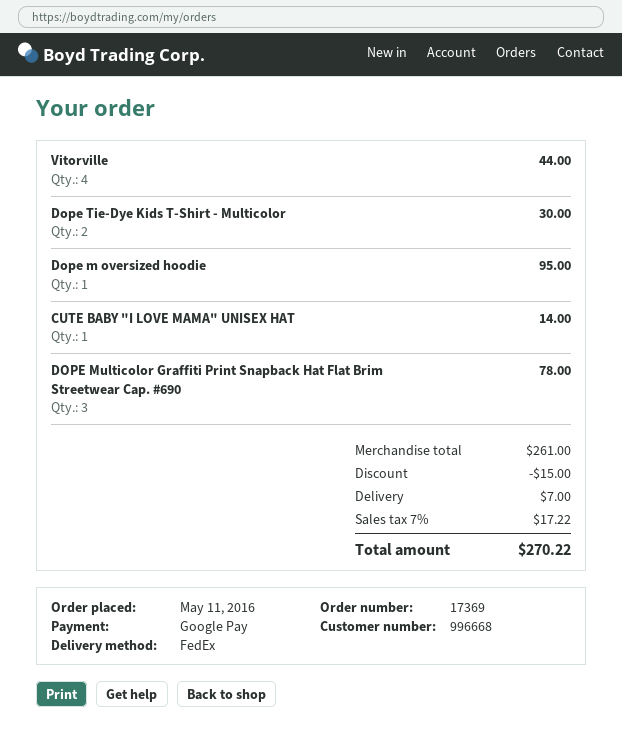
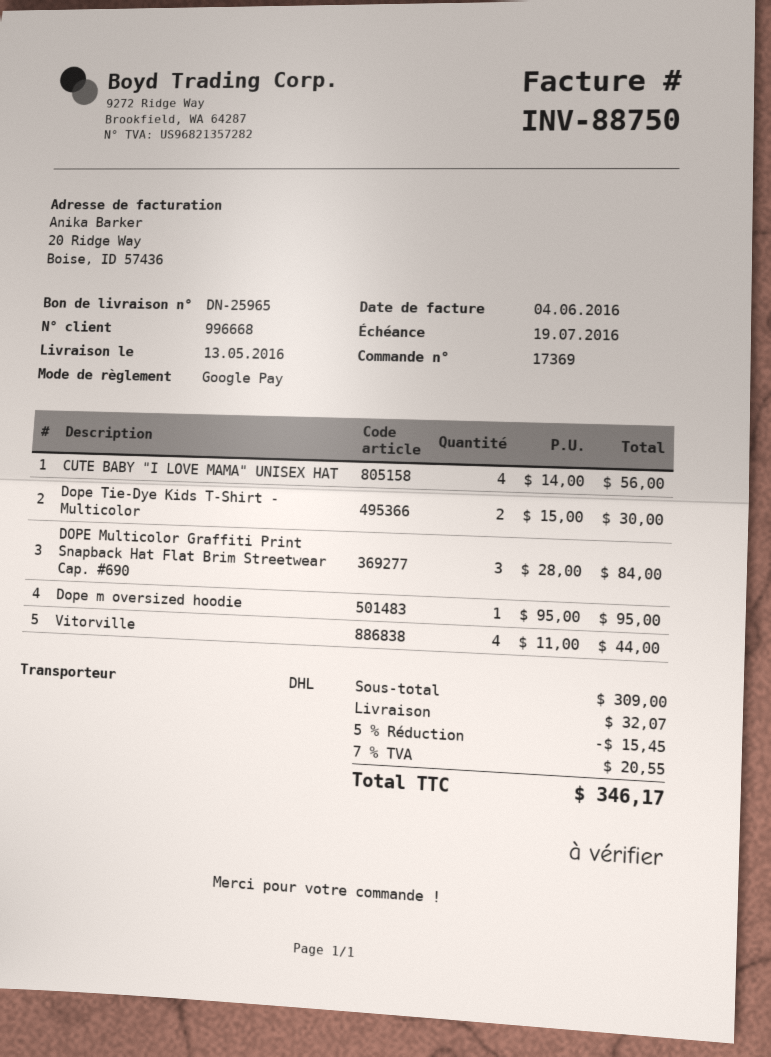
shipping method: FedEx -> DHL
CUTE BABY "I LOVE MAMA" UNISEX HAT: 1 for 14.00 -> 4 for 56.00
DOPE Multicolor Graffiti Print Snapback Hat Flat Brim Streetwear Cap. #690: 3 for 78.00 -> 3 for 84.00
subtotal: 261.00 -> 309.00
discount: 15.00 -> 15.45
shipping: 7.00 -> 32.07
tax: 7% = 17.22 -> 7% = 20.55
total: 270.22 -> 346.17

